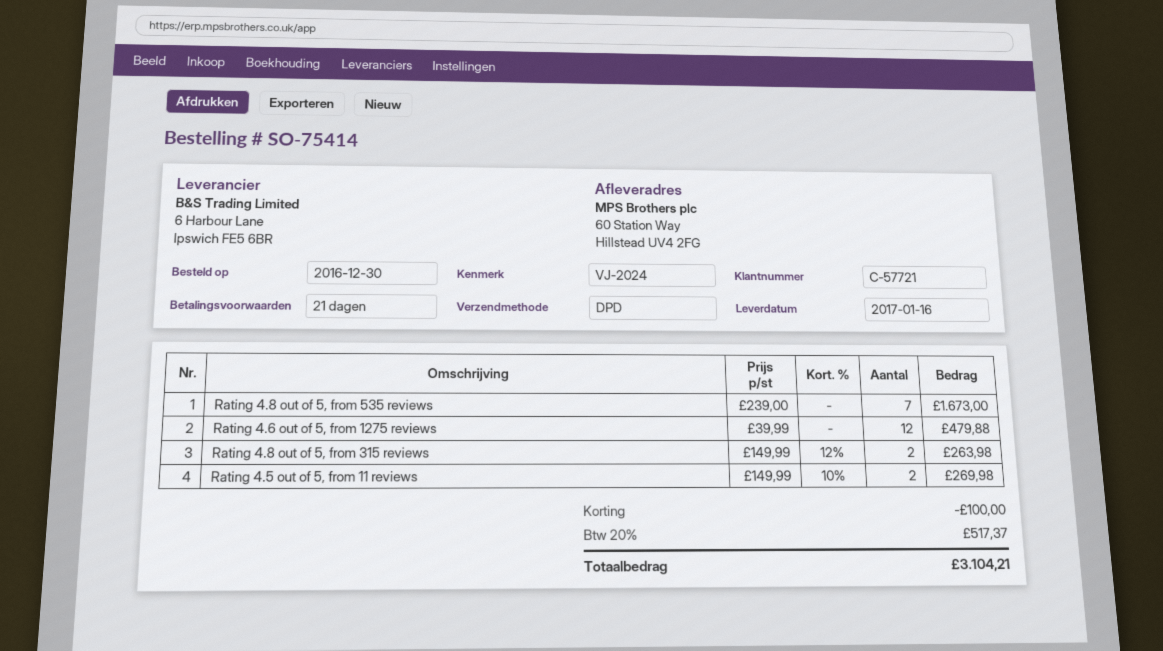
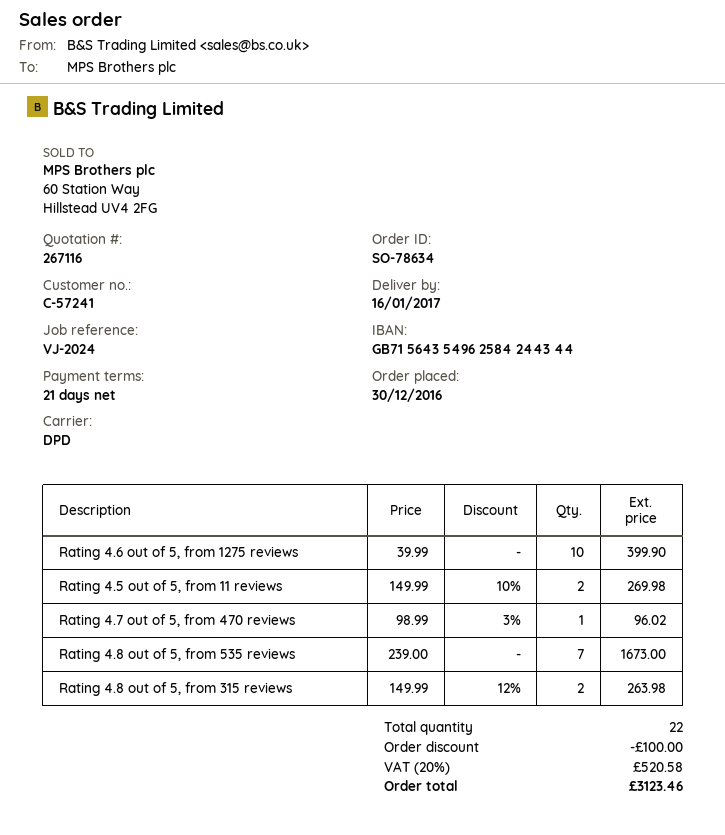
order number: SO-75414 -> SO-78634
customer number: C-57721 -> C-57241
Rating 4.6 out of 5, from 1275 reviews: 12 x 39.99 = 479.88 -> 10 x 39.99 = 399.90
Rating 4.7 out of 5, from 470 reviews: none -> 1 x 98.99 - 3% = 96.02
tax: 20% = 517.37 -> 20% = 520.58
total: 3104.21 -> 3123.46

